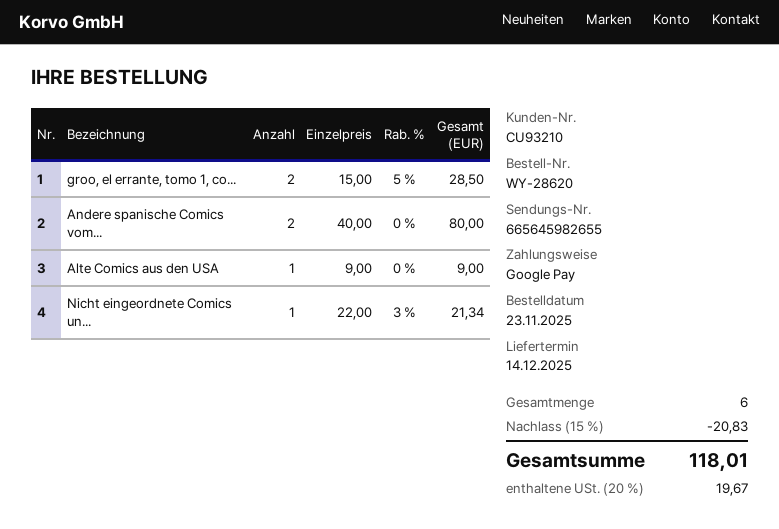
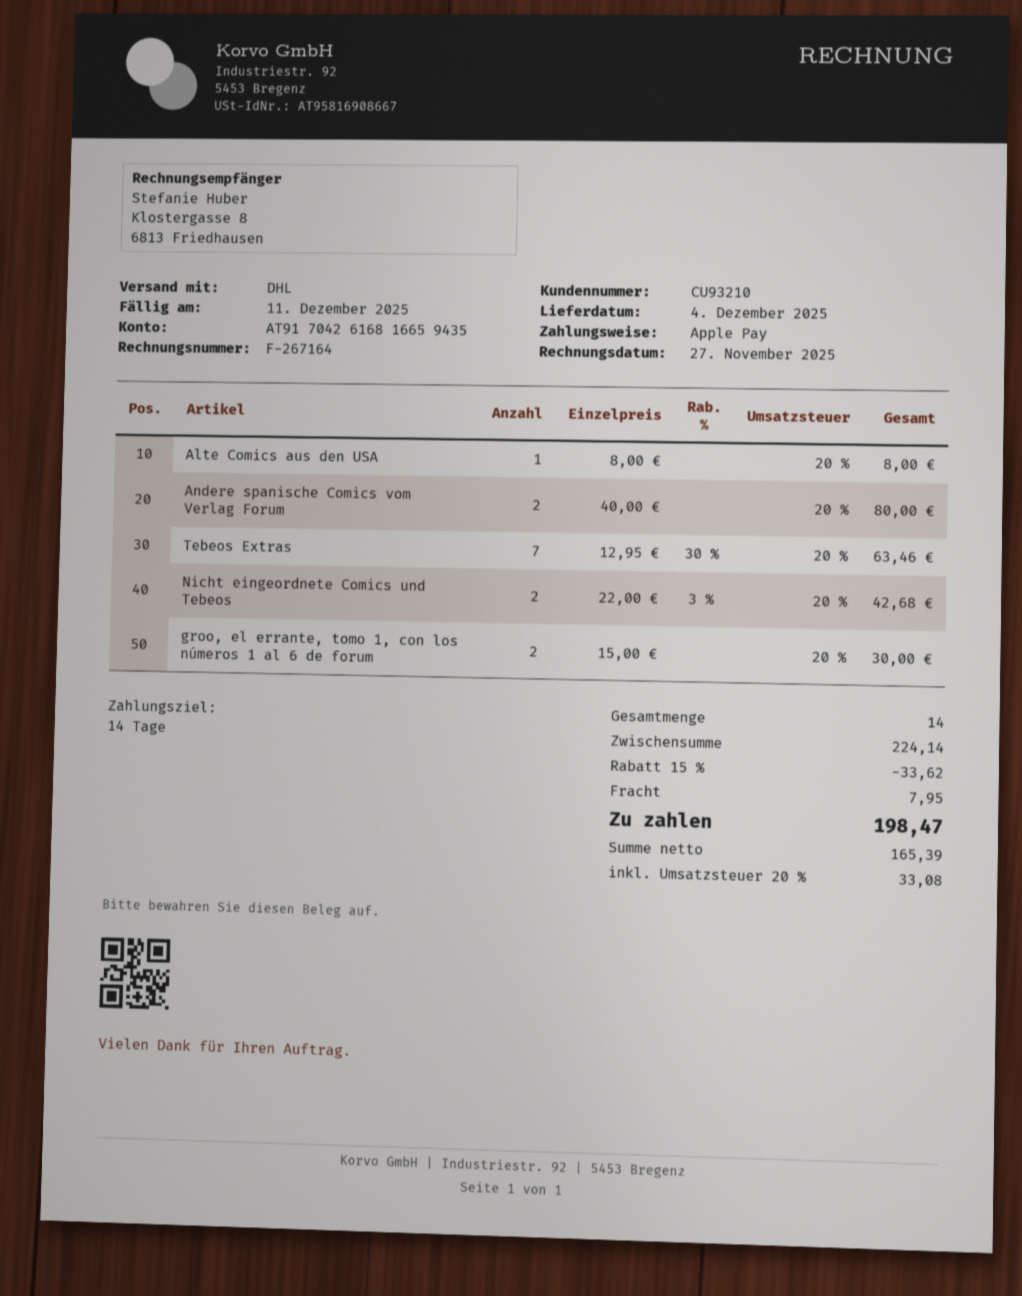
delivery date: 2025-12-14 -> 2025-12-04
payment method: Google Pay -> Apple Pay
groo, el errante, tomo 1, co...: 2 x 15.00 - 5% = 28.50 -> 2 x 15.00 = 30.00
Alte Comics aus den USA: 1 x 9.00 = 9.00 -> 1 x 8.00 = 8.00
Nicht eingeordnete Comics un...: 1 x 22.00 - 3% = 21.34 -> 2 x 22.00 - 3% = 42.68
Tebeos Extras: none -> 7 x 12.95 - 30% = 63.46
total quantity: 6 -> 14
discount: 15% = 20.83 -> 15% = 33.62
shipping: none -> 7.95
tax: 20% = 19.67 -> 20% = 33.08
total: 118.01 -> 198.47

